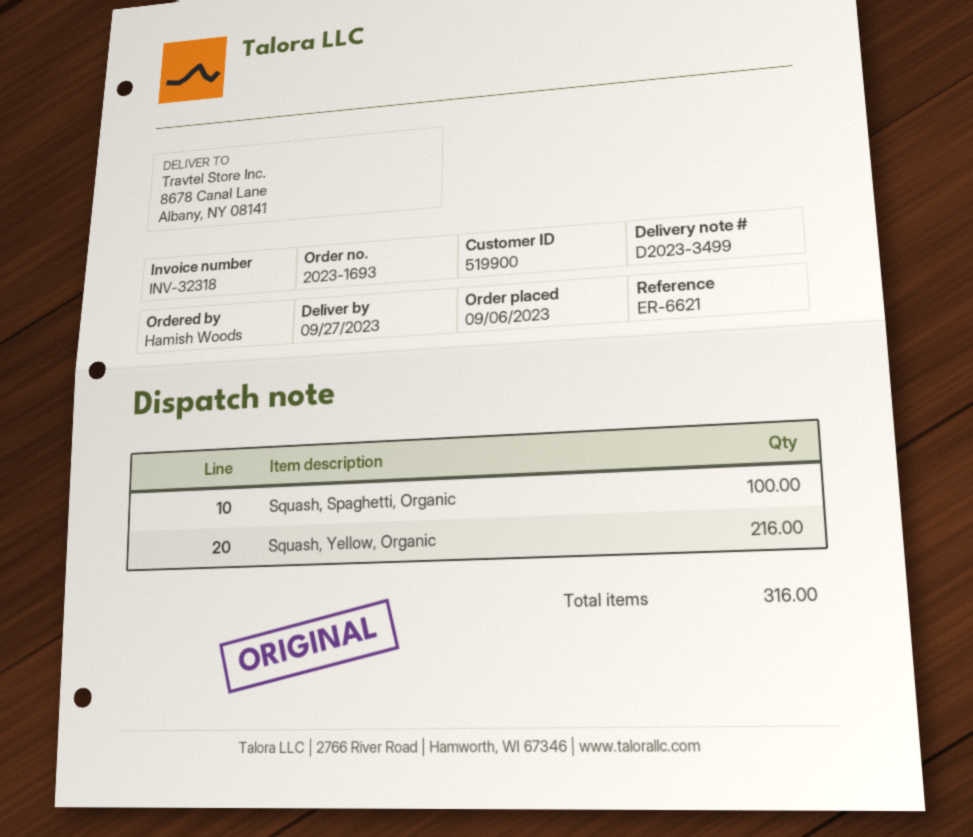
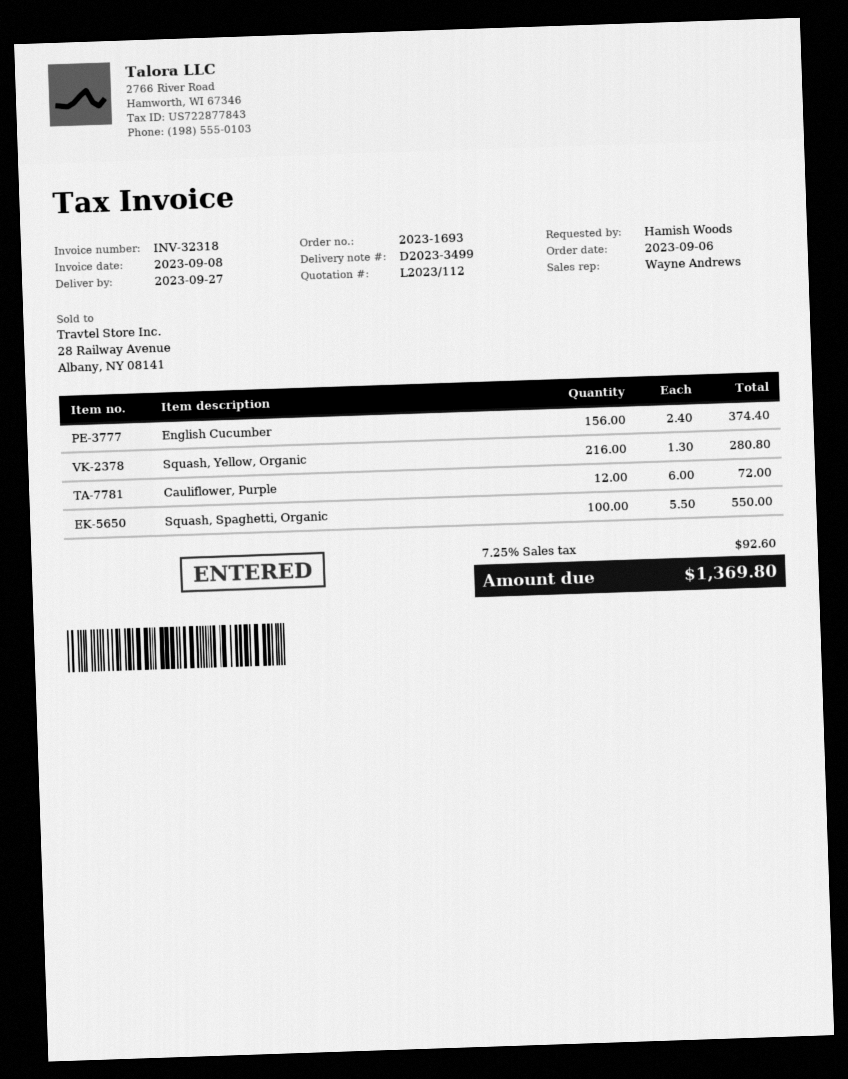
English Cucumber: none -> 156
Cauliflower, Purple: none -> 12

